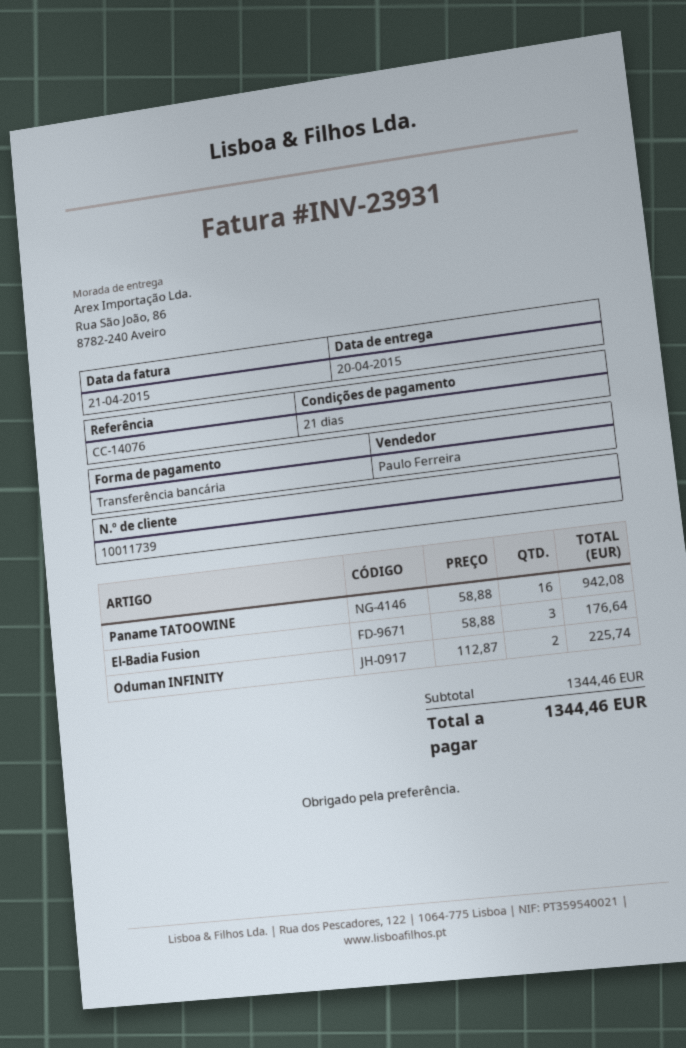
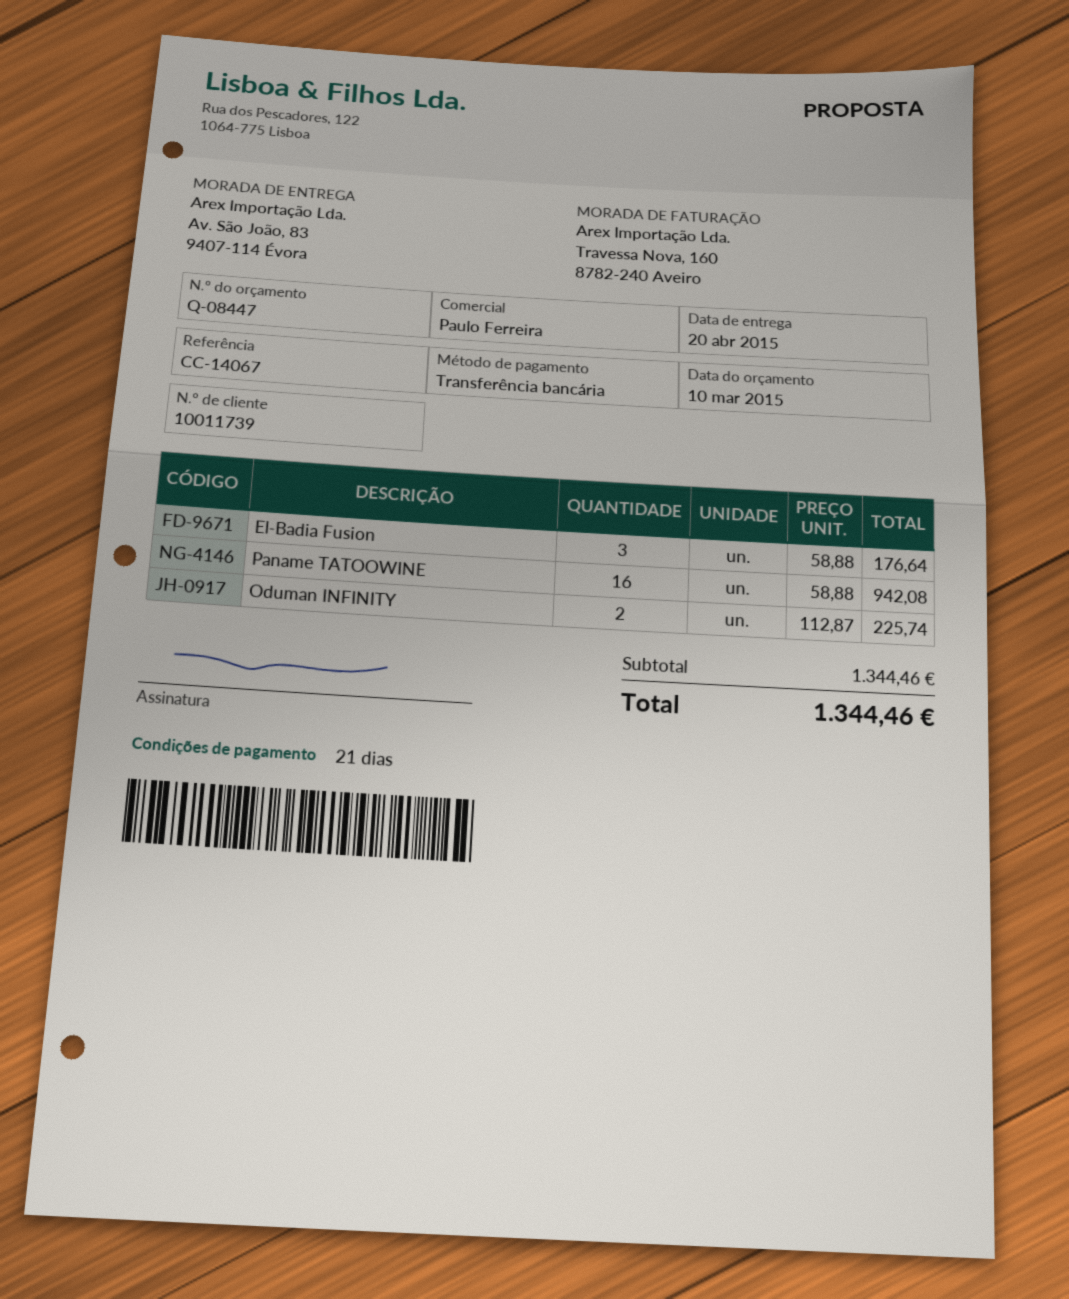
reference: CC-14076 -> CC-14067
ship to: Rua São João, 86, 8782-240 Aveiro -> Av. São João, 83, 9407-114 Évora

